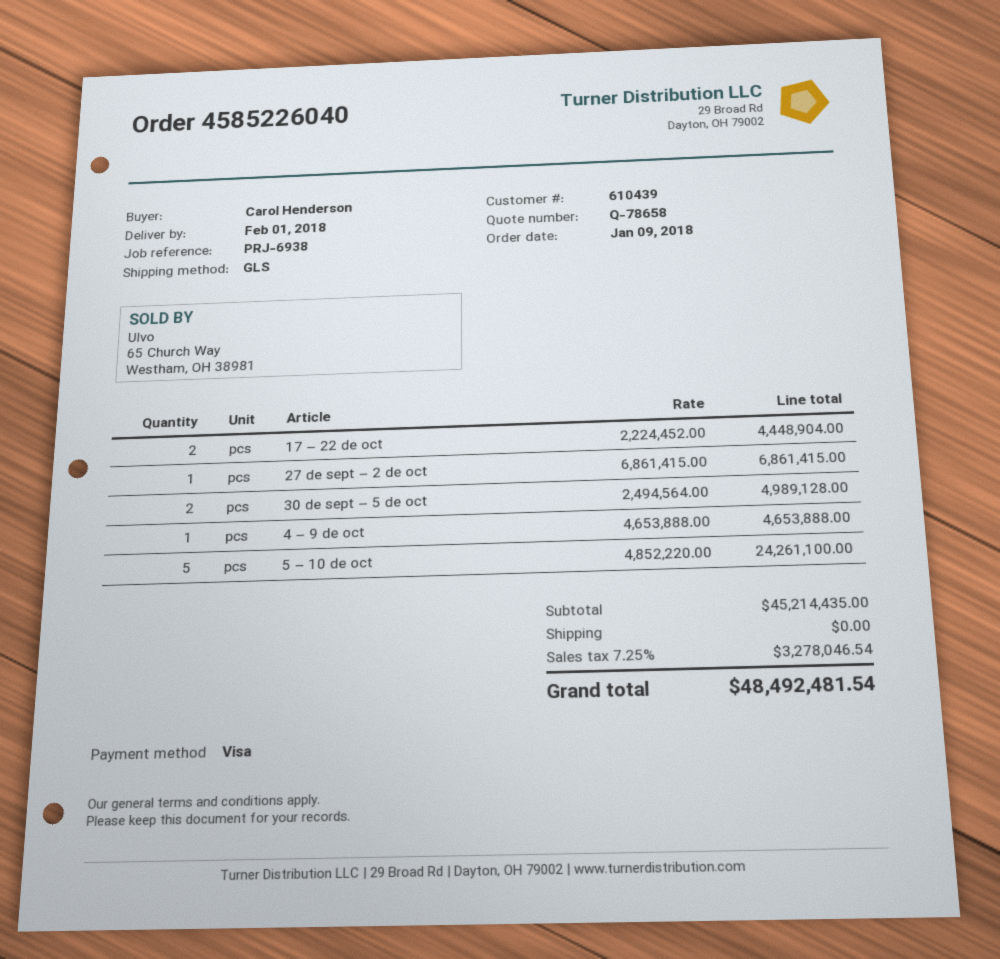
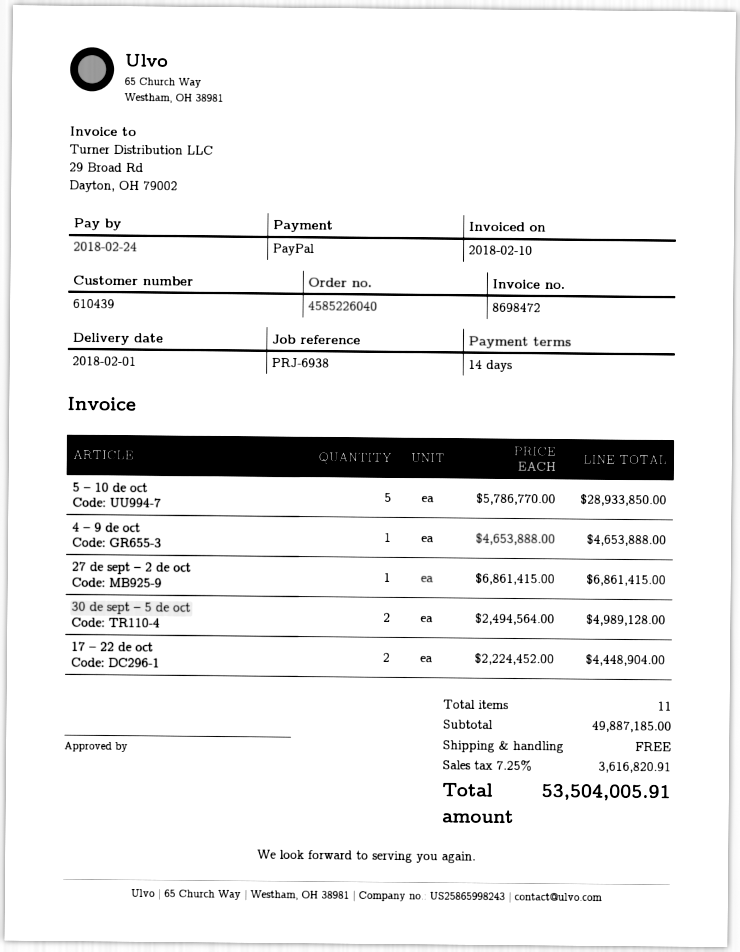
payment method: Visa -> PayPal
5 – 10 de oct: 5 x 4852220.00 = 24261100.00 -> 5 x 5786770.00 = 28933850.00
subtotal: 45214435.00 -> 49887185.00
tax: 7.25% = 3278046.54 -> 7.25% = 3616820.91
total: 48492481.54 -> 53504005.91

